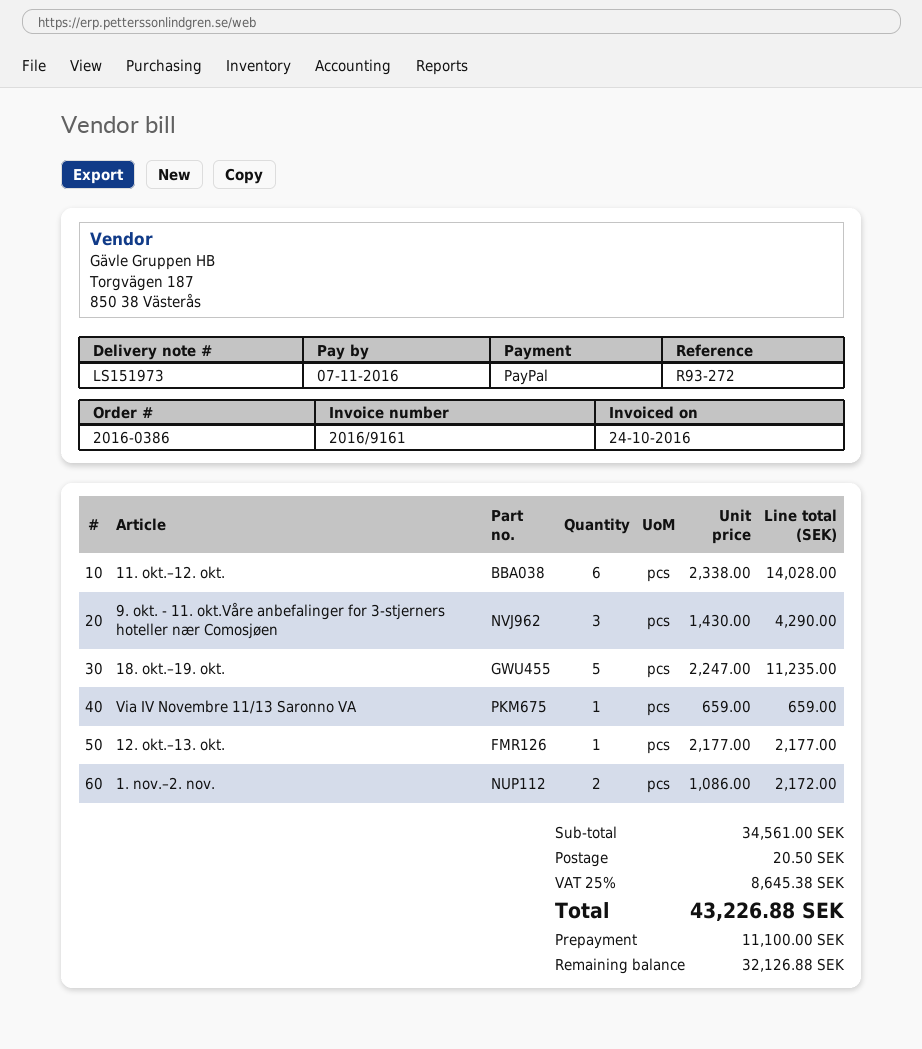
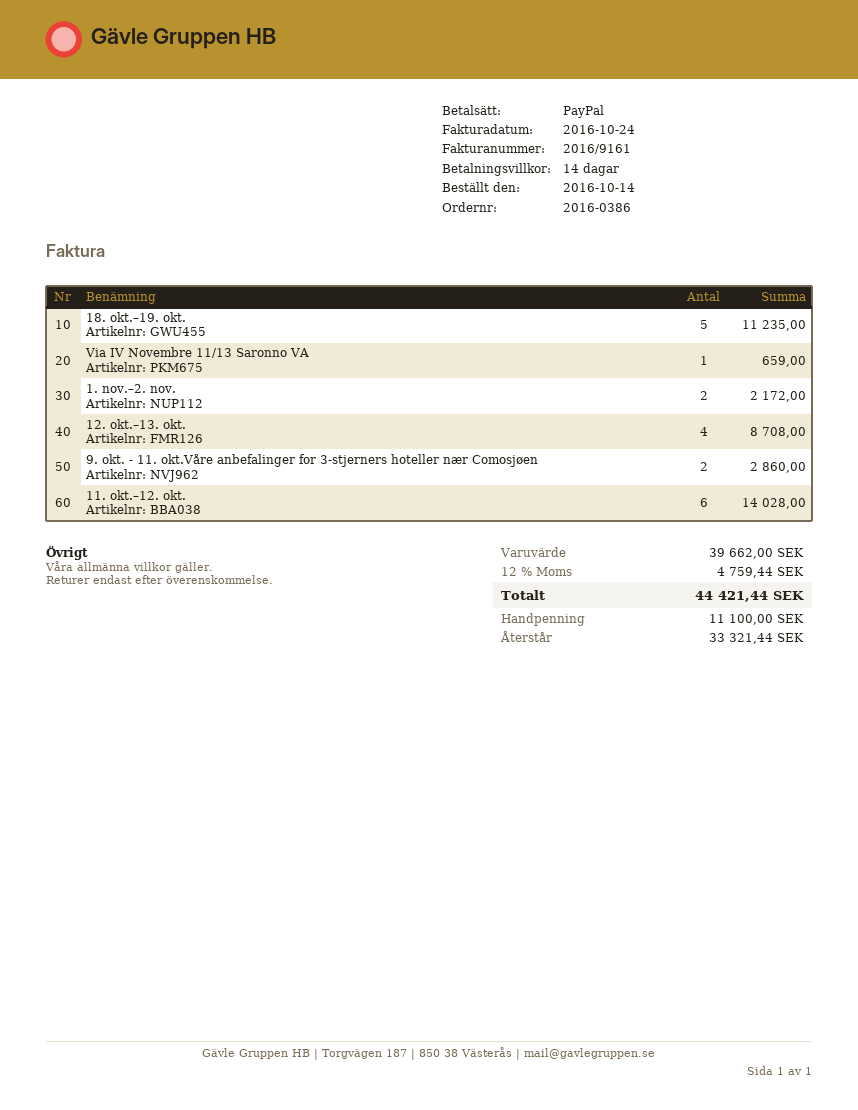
9. okt. - 11. okt.Våre anbefalinger for 3-stjerners hoteller nær Comosjøen: 3 for 4290.00 -> 2 for 2860.00
12. okt.–13. okt.: 1 for 2177.00 -> 4 for 8708.00
subtotal: 34561.00 -> 39662.00
shipping: 20.50 -> none
tax: 25% = 8645.38 -> 12% = 4759.44
total: 43226.88 -> 44421.44
balance: 32126.88 -> 33321.44

